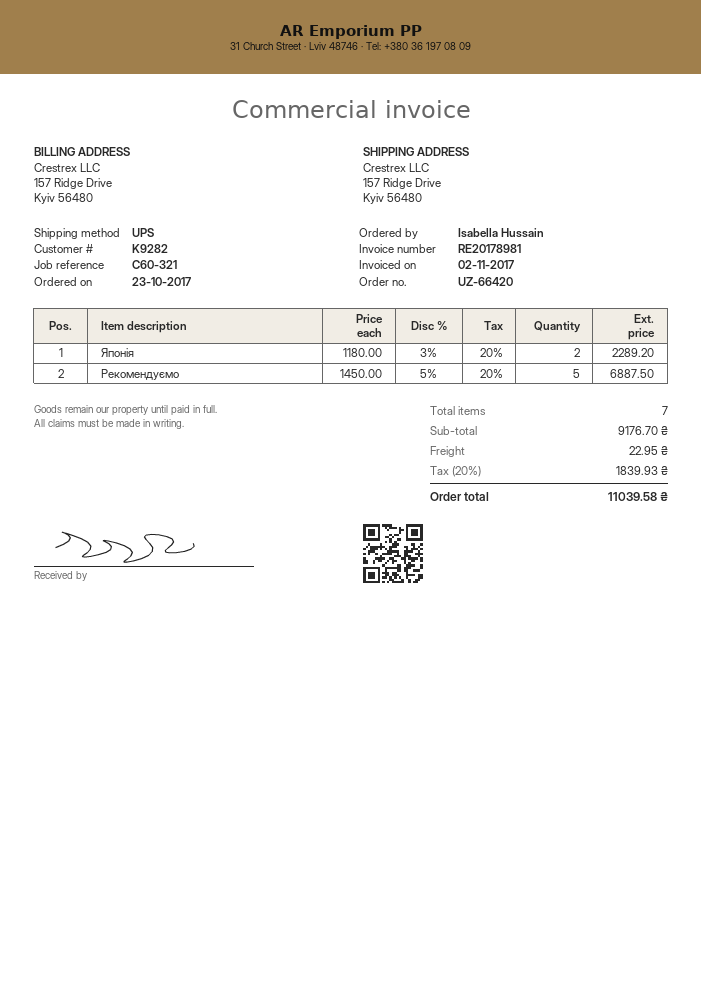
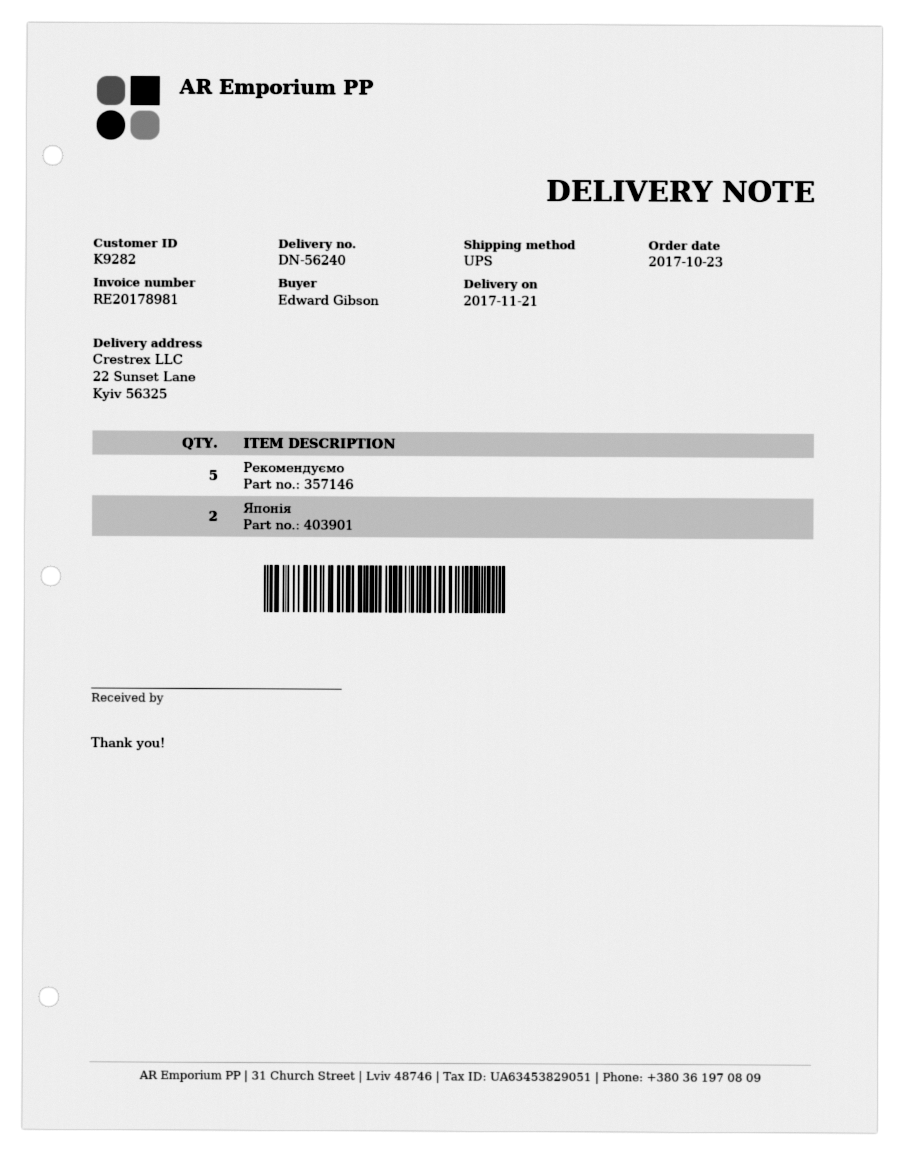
ordered by: Isabella Hussain -> Edward Gibson
ship to: 157 Ridge Drive, Kyiv 56480 -> 22 Sunset Lane, Kyiv 56325

